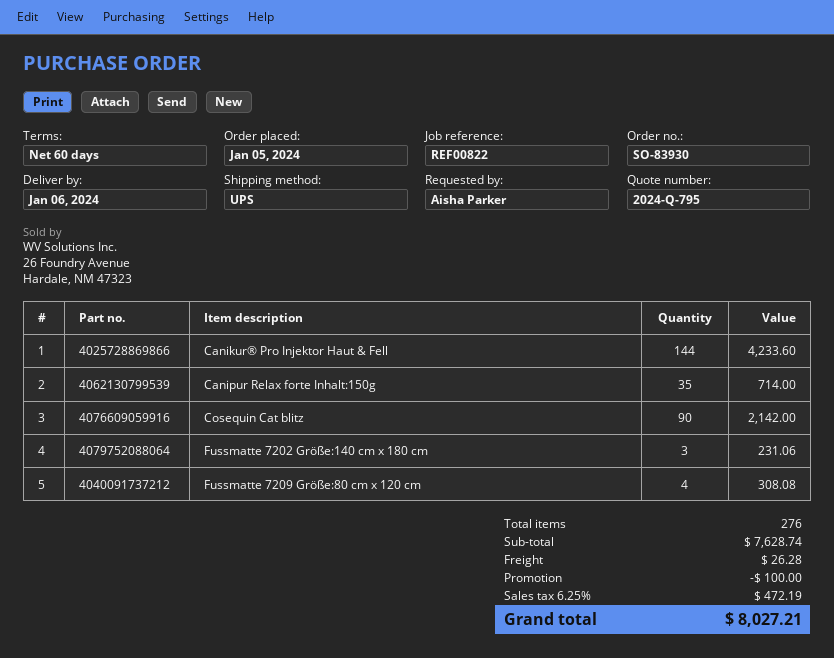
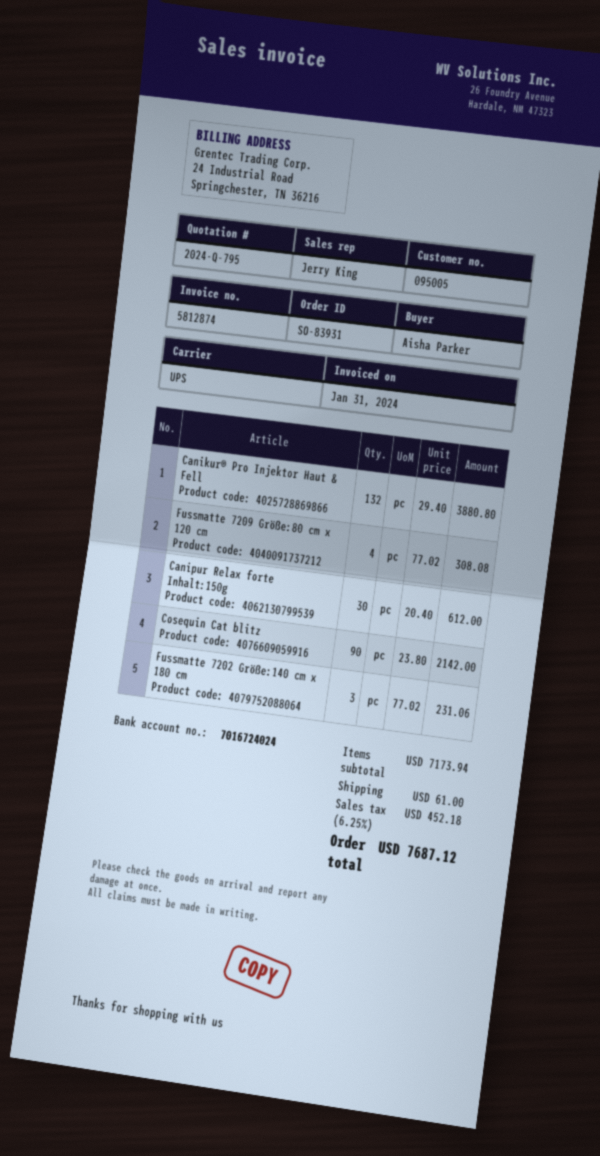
order number: SO-83930 -> SO-83931
Canikur® Pro Injektor Haut & Fell: 144 for 4233.60 -> 132 for 3880.80
Canipur Relax forte Inhalt:150g: 35 for 714.00 -> 30 for 612.00
subtotal: 7628.74 -> 7173.94
discount: 100.00 -> none
shipping: 26.28 -> 61.00
tax: 6.25% = 472.19 -> 6.25% = 452.18
total: 8027.21 -> 7687.12

